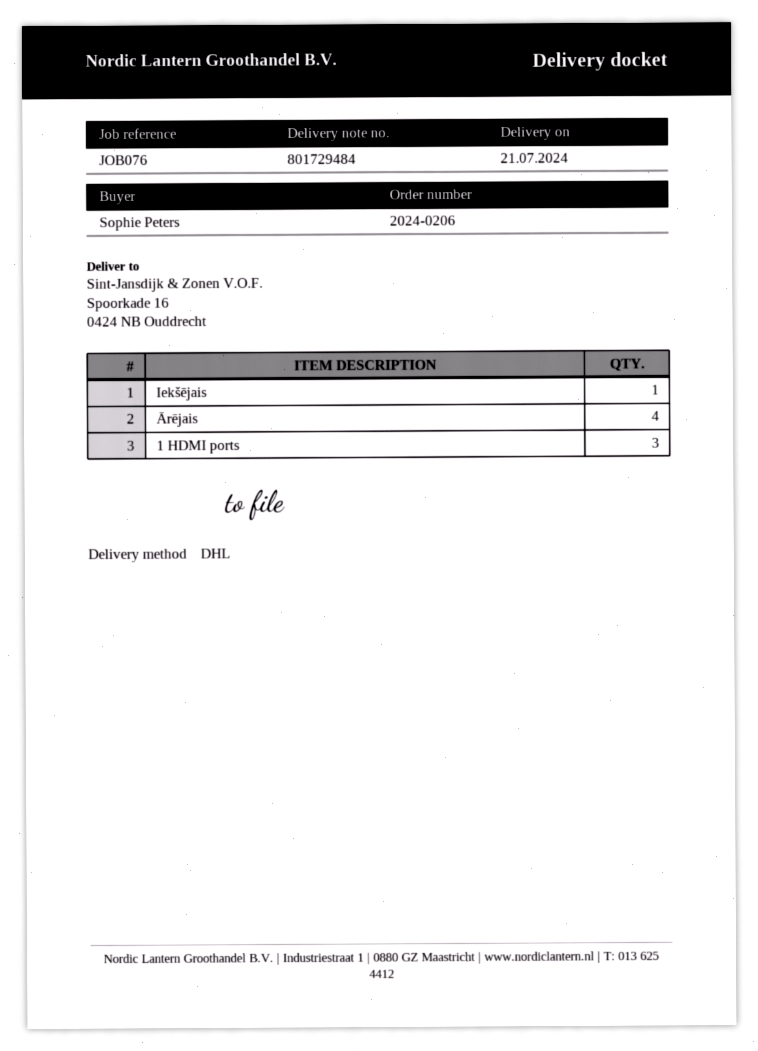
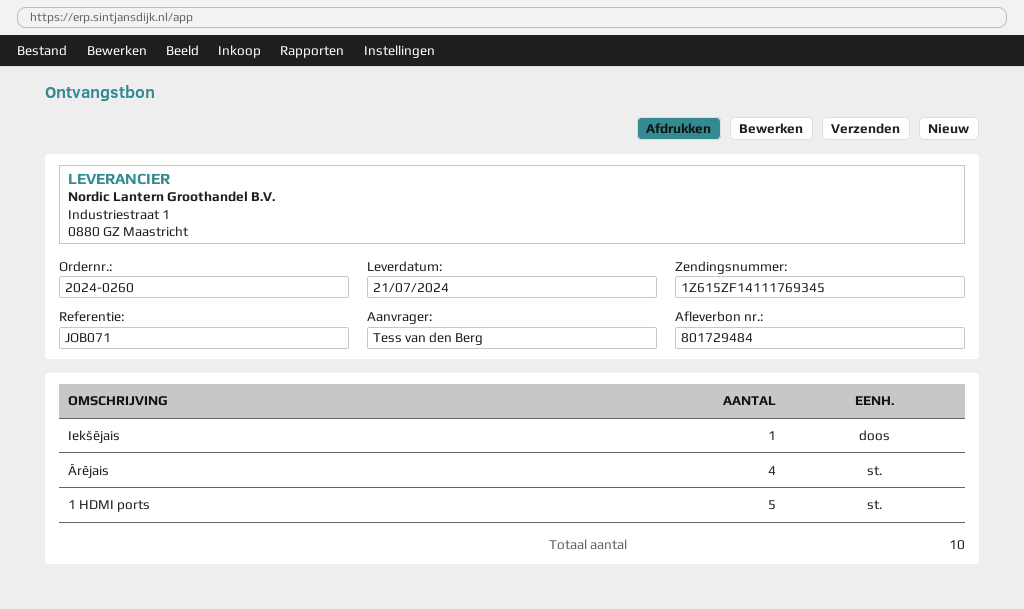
order number: 2024-0206 -> 2024-0260
reference: JOB076 -> JOB071
ordered by: Sophie Peters -> Tess van den Berg
1 HDMI ports: 3 -> 5

